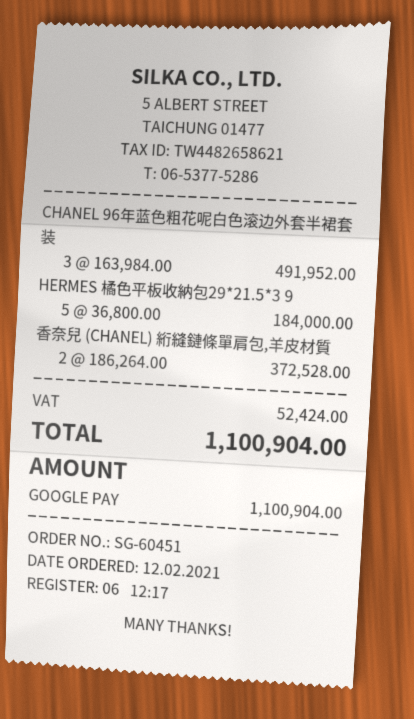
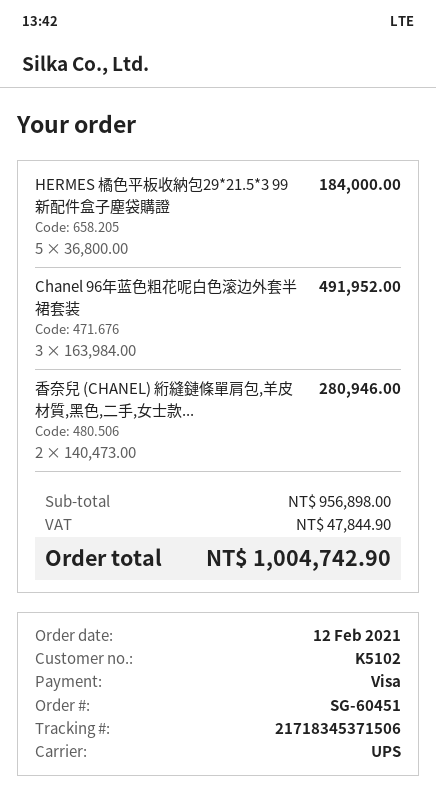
payment method: Google Pay -> Visa
香奈兒 (CHANEL) 絎縫鏈條單肩包,羊皮材質: 2 x 186264.00 = 372528.00 -> 2 x 140473.00 = 280946.00
tax: 52424.00 -> 47844.90
total: 1100904.00 -> 1004742.90

